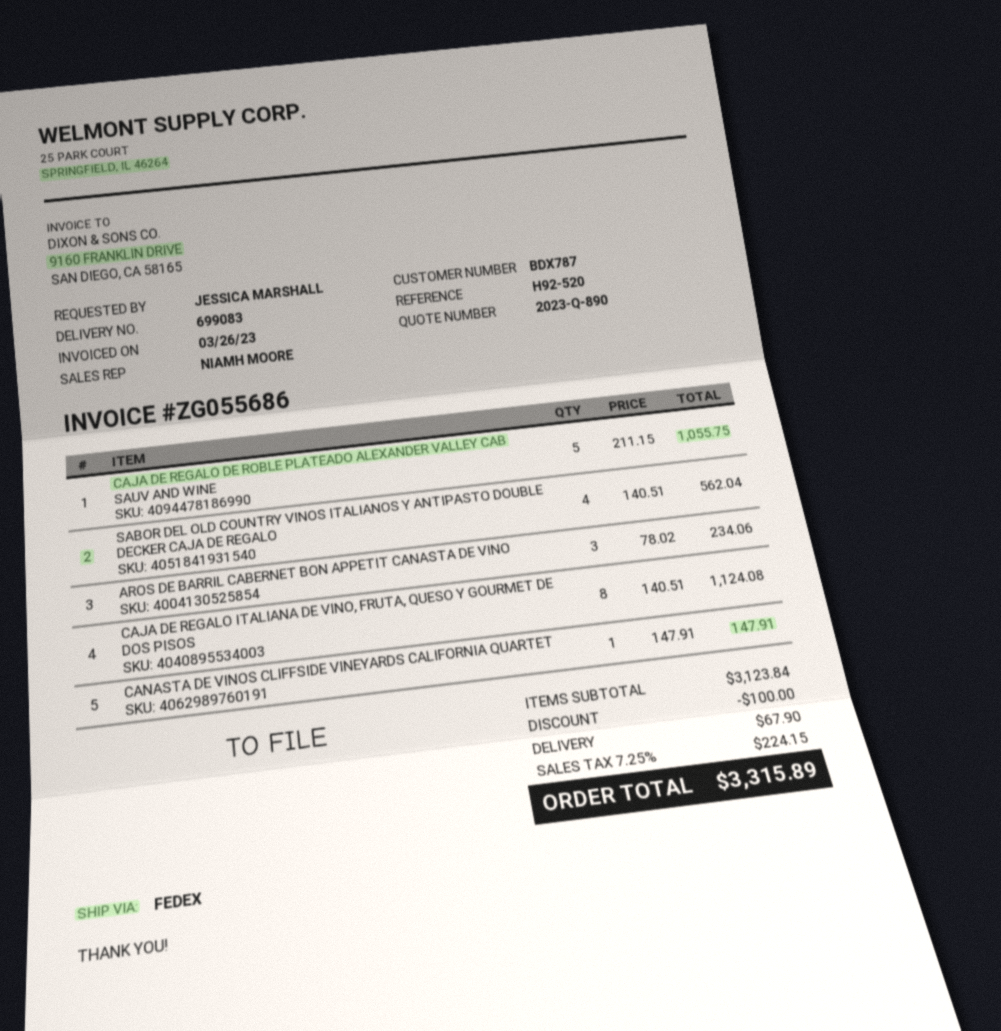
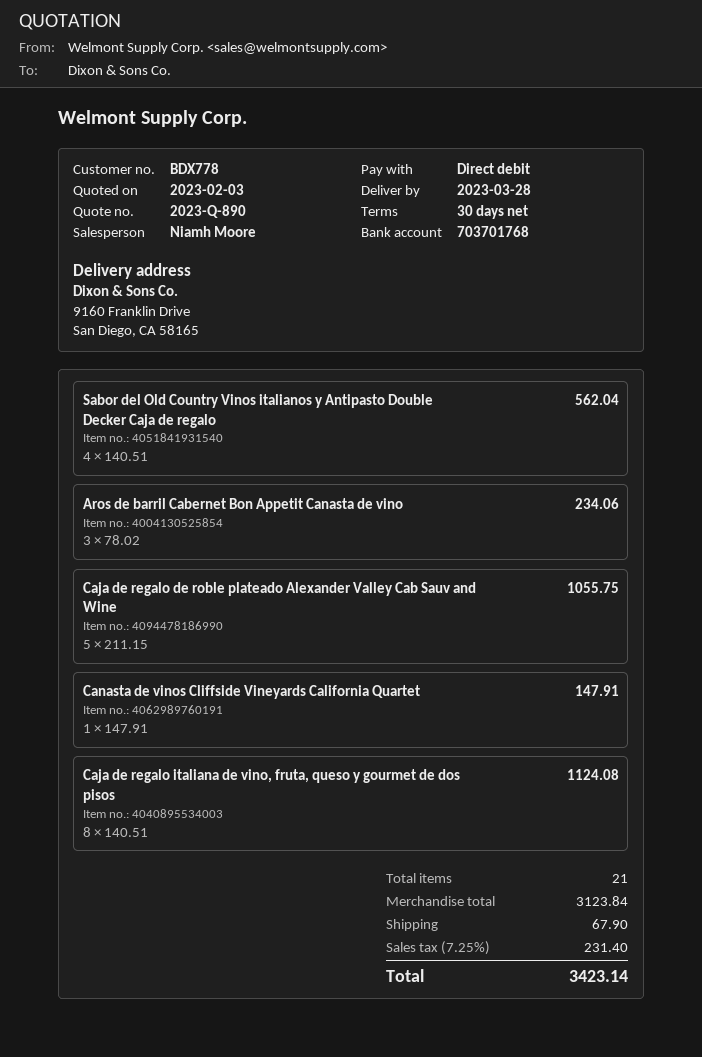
customer number: BDX787 -> BDX778
discount: 100.00 -> none
tax: 7.25% = 224.15 -> 7.25% = 231.40
total: 3315.89 -> 3423.14

